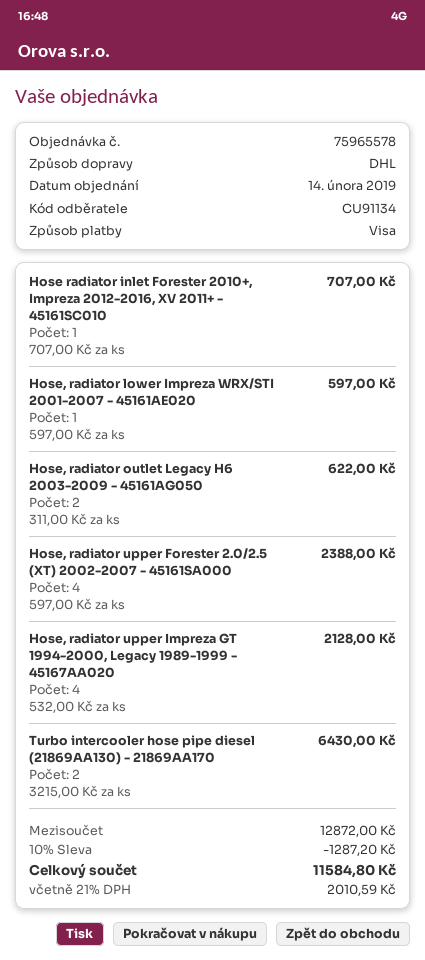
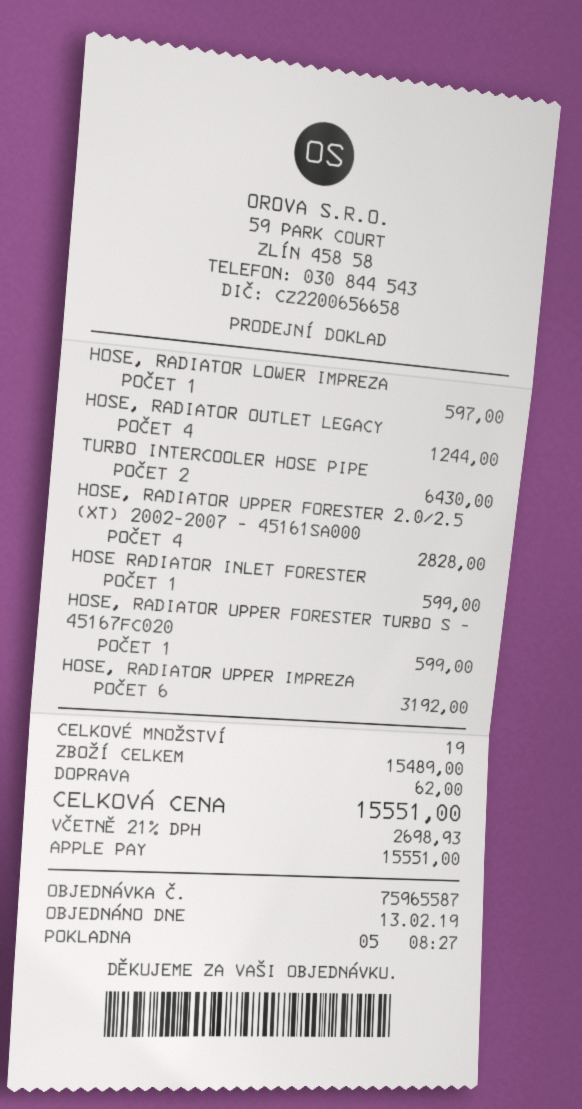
order number: 75965578 -> 75965587
order date: 2019-02-14 -> 2019-02-13
payment method: Visa -> Apple Pay
Hose radiator inlet Forester 2010+, Impreza 2012-2016, XV 2011+ - 45161SC010: 1 for 707.00 -> 1 for 599.00
Hose, radiator outlet Legacy H6 2003-2009 - 45161AG050: 2 for 622.00 -> 4 for 1244.00
Hose, radiator upper Forester 2.0/2.5 (XT) 2002-2007 - 45161SA000: 4 for 2388.00 -> 4 for 2828.00
Hose, radiator upper Impreza GT 1994-2000, Legacy 1989-1999 - 45167AA020: 4 for 2128.00 -> 6 for 3192.00
HOSE, RADIATOR UPPER FORESTER TURBO S - 45167FC020: none -> 1 for 599.00
subtotal: 12872.00 -> 15489.00
discount: 10% = 1287.20 -> none
shipping: none -> 62.00
tax: 21% = 2010.59 -> 21% = 2698.93
total: 11584.80 -> 15551.00

